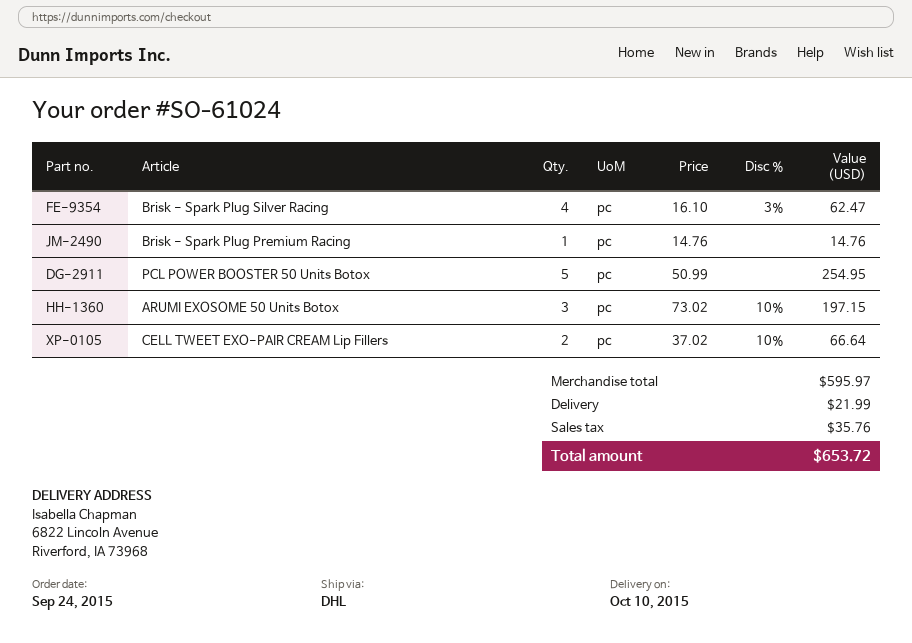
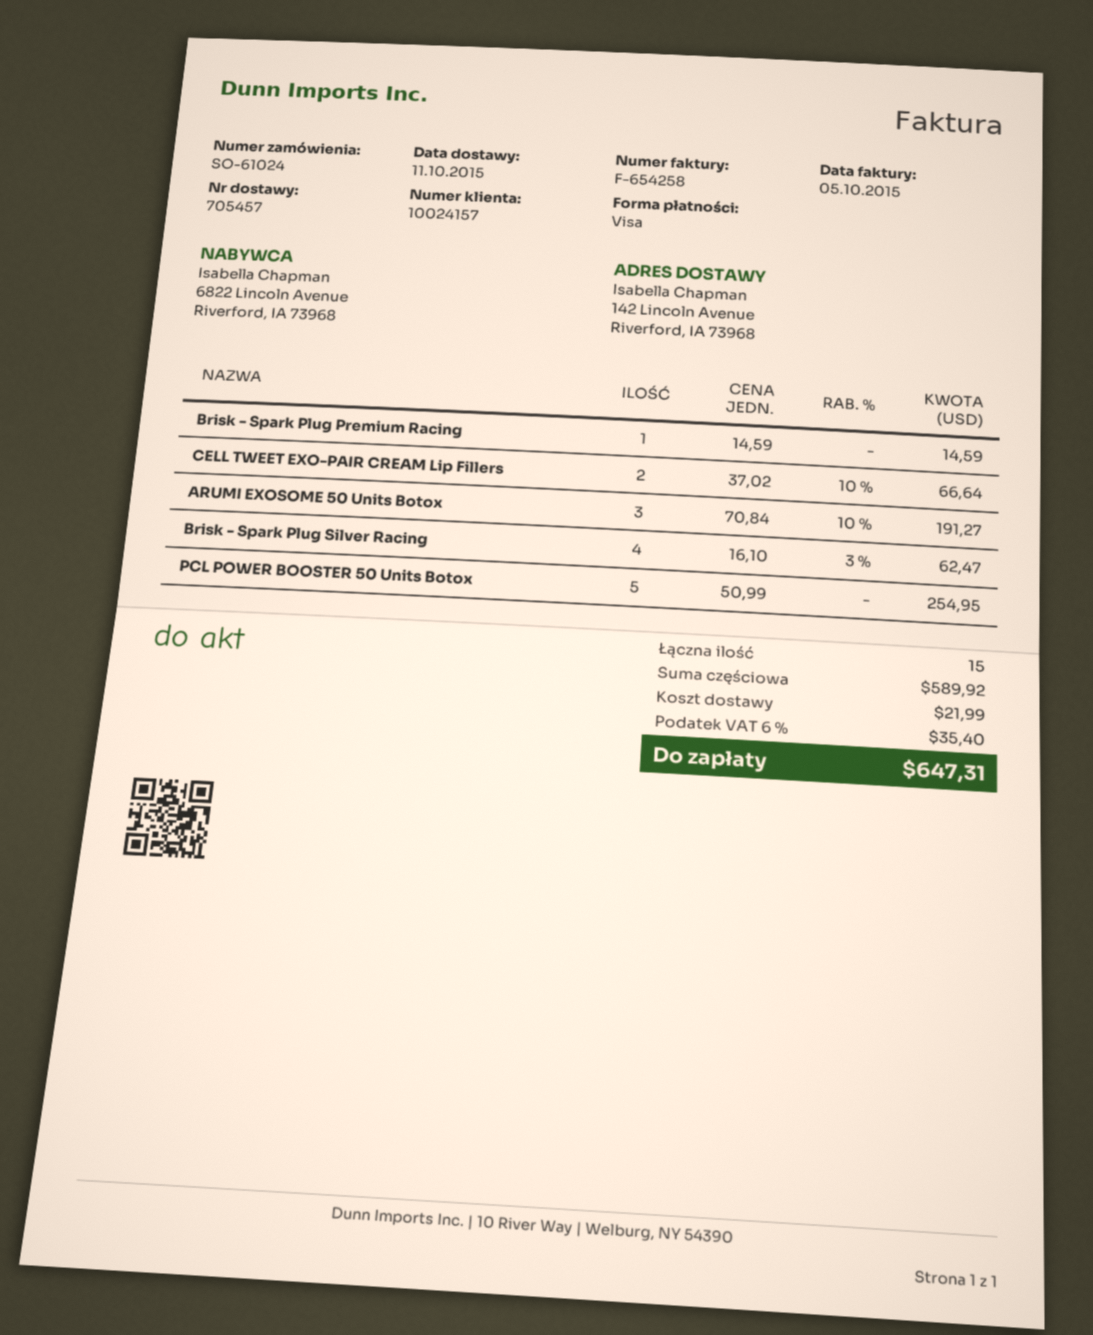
delivery date: 2015-10-10 -> 2015-10-11
ship to: 6822 Lincoln Avenue, Riverford, IA 73968 -> 142 Lincoln Avenue, Riverford, IA 73968
Brisk - Spark Plug Premium Racing: 1 x 14.76 = 14.76 -> 1 x 14.59 = 14.59
ARUMI EXOSOME 50 Units Botox: 3 x 73.02 - 10% = 197.15 -> 3 x 70.84 - 10% = 191.27
subtotal: 595.97 -> 589.92
tax: 35.76 -> 35.40
total: 653.72 -> 647.31

